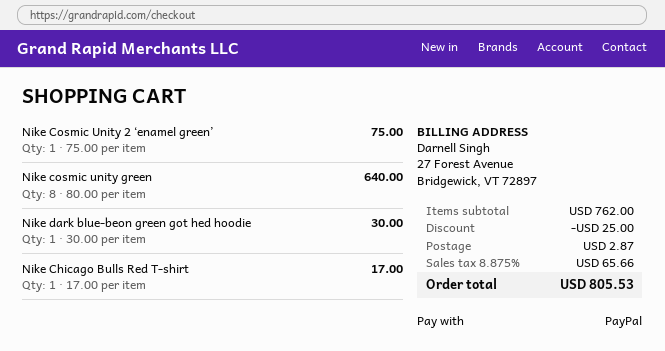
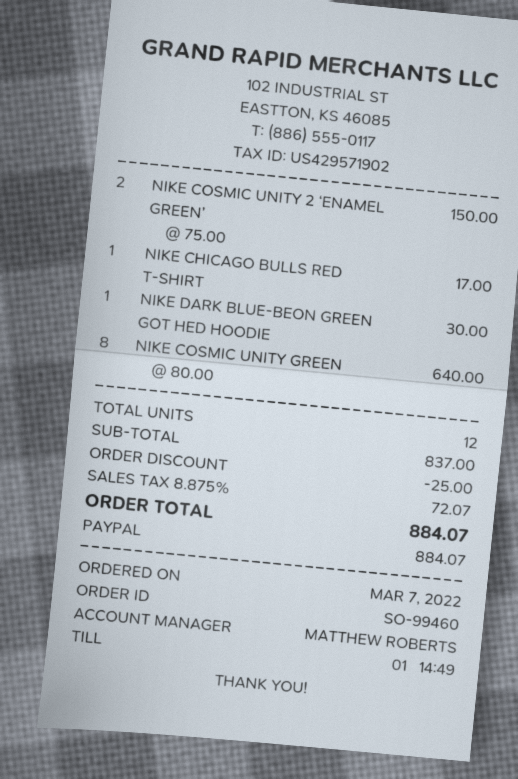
Nike Cosmic Unity 2 ‘enamel green’: 1 x 75.00 = 75.00 -> 2 x 75.00 = 150.00
subtotal: 762.00 -> 837.00
shipping: 2.87 -> none
tax: 8.875% = 65.66 -> 8.875% = 72.07
total: 805.53 -> 884.07

